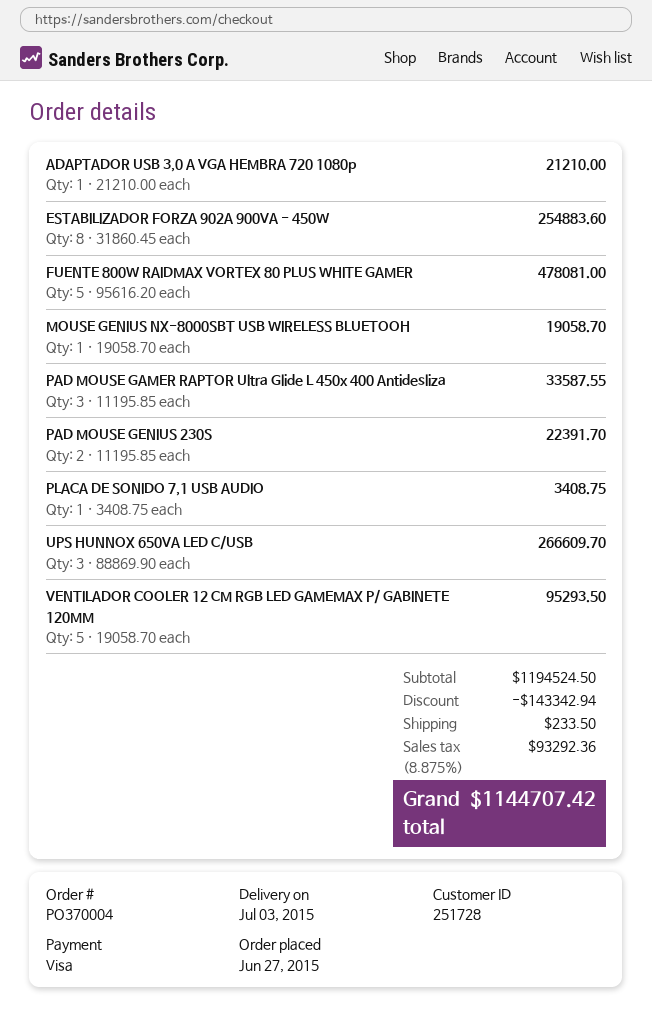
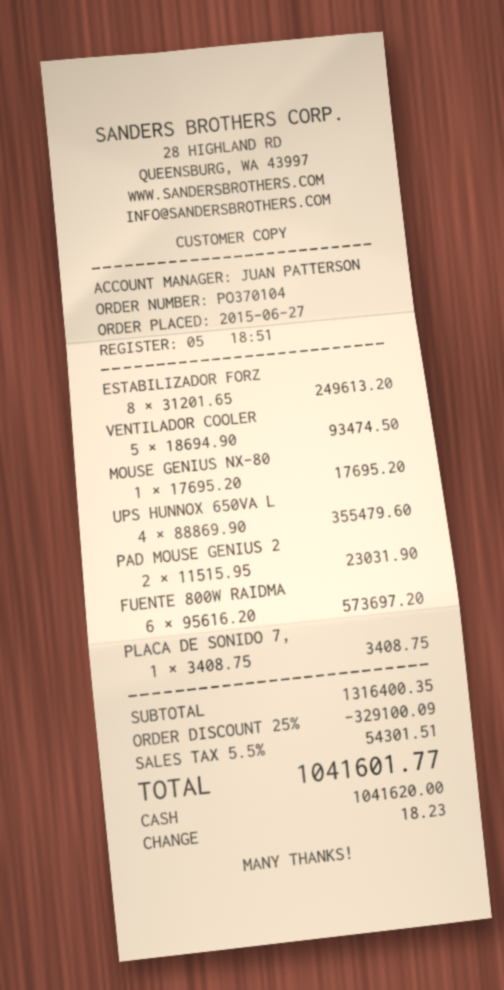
order number: PO370004 -> PO370104
payment method: Visa -> cash
ADAPTADOR USB 3,0 A VGA HEMBRA 720 1080p: 1 x 21210.00 = 21210.00 -> none
ESTABILIZADOR FORZA 902A 900VA - 450W: 8 x 31860.45 = 254883.60 -> 8 x 31201.65 = 249613.20
FUENTE 800W RAIDMAX VORTEX 80 PLUS WHITE GAMER: 5 x 95616.20 = 478081.00 -> 6 x 95616.20 = 573697.20
MOUSE GENIUS NX-8000SBT USB WIRELESS BLUETOOH: 1 x 19058.70 = 19058.70 -> 1 x 17695.20 = 17695.20
PAD MOUSE GAMER RAPTOR Ultra Glide L 450x 400 Antidesliza: 3 x 11195.85 = 33587.55 -> none
PAD MOUSE GENIUS 230S: 2 x 11195.85 = 22391.70 -> 2 x 11515.95 = 23031.90
UPS HUNNOX 650VA LED C/USB: 3 x 88869.90 = 266609.70 -> 4 x 88869.90 = 355479.60
VENTILADOR COOLER 12 CM RGB LED GAMEMAX P/ GABINETE 120MM: 5 x 19058.70 = 95293.50 -> 5 x 18694.90 = 93474.50
subtotal: 1194524.50 -> 1316400.35
discount: 143342.94 -> 329100.09
shipping: 233.50 -> none
tax: 8.875% = 93292.36 -> 5.5% = 54301.51
total: 1144707.42 -> 1041601.77

